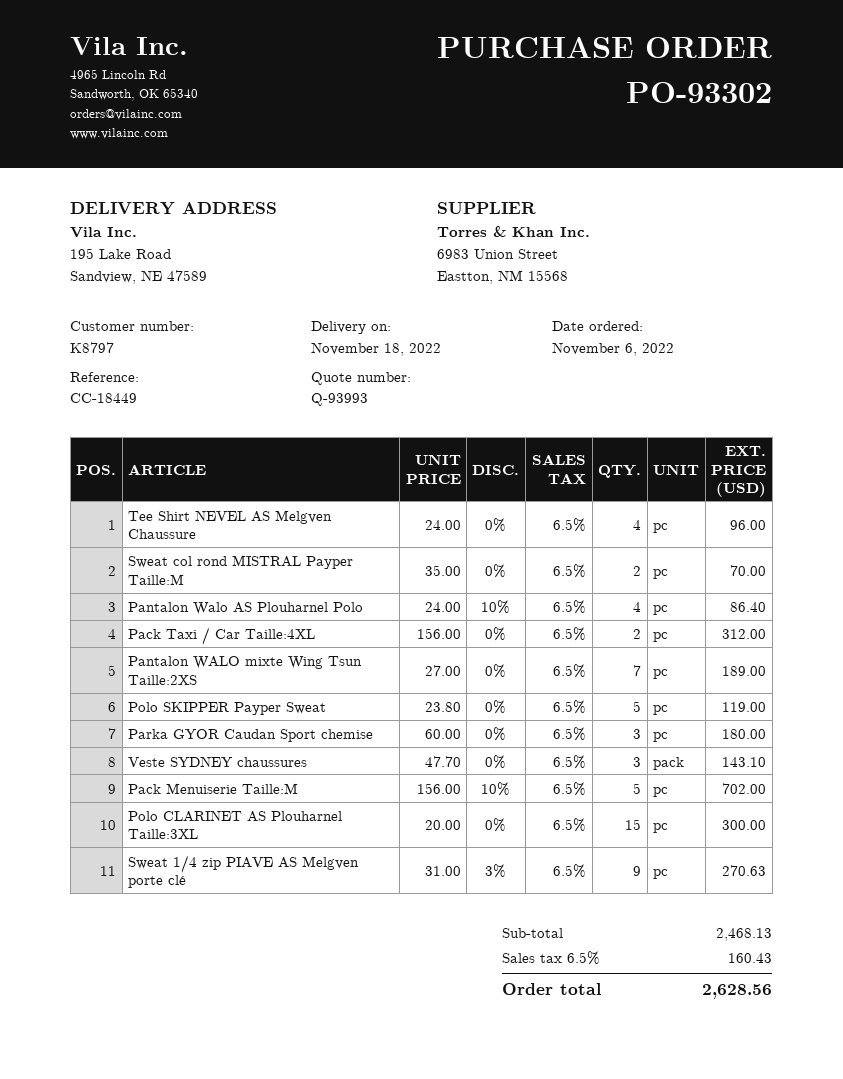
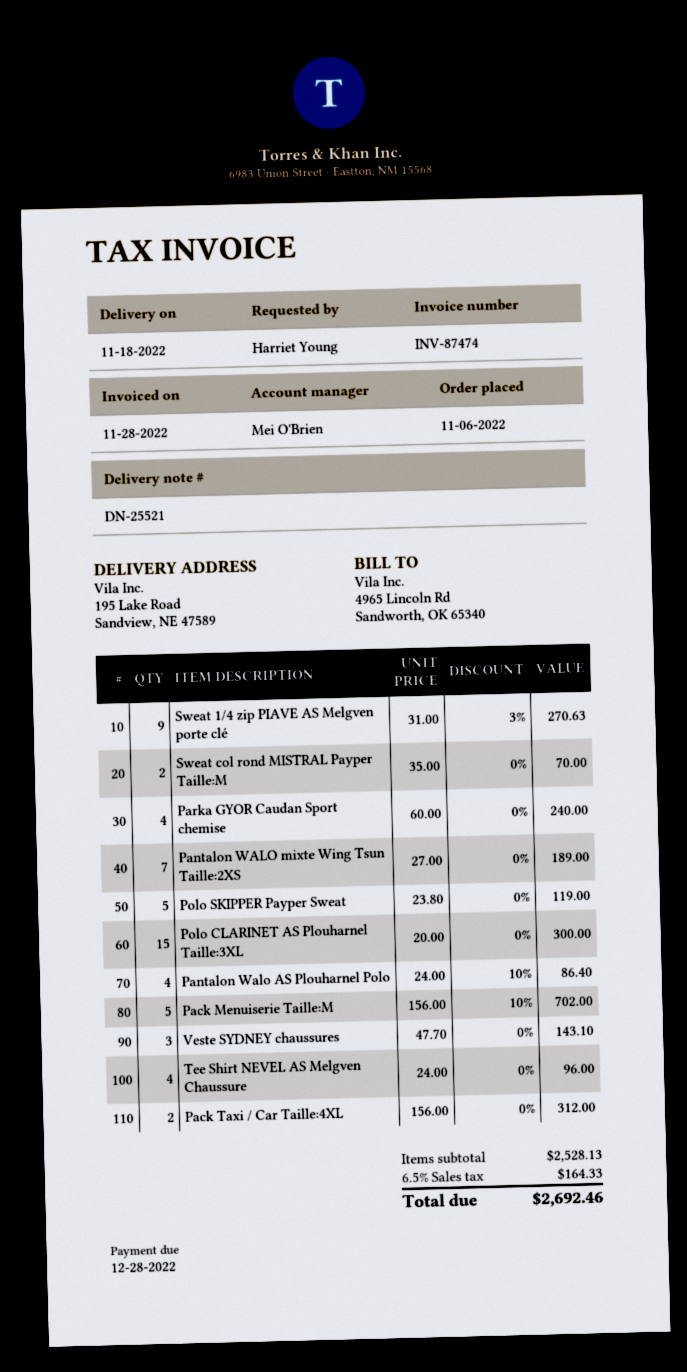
Parka GYOR Caudan Sport chemise: 3 x 60.00 = 180.00 -> 4 x 60.00 = 240.00
subtotal: 2468.13 -> 2528.13
tax: 6.5% = 160.43 -> 6.5% = 164.33
total: 2628.56 -> 2692.46

